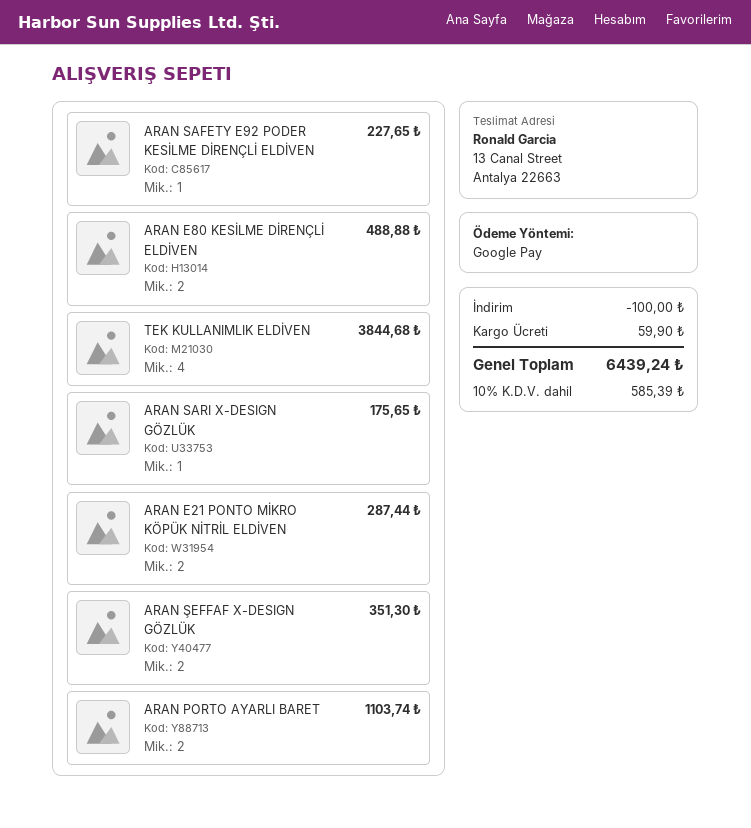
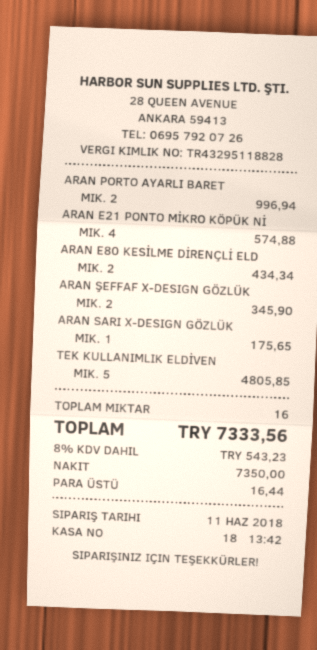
payment method: Google Pay -> cash
ARAN SAFETY E92 PODER KESİLME DİRENÇLİ ELDİVEN: 1 for 227.65 -> none
ARAN E80 KESİLME DİRENÇLİ ELDİVEN: 2 for 488.88 -> 2 for 434.34
TEK KULLANIMLIK ELDİVEN: 4 for 3844.68 -> 5 for 4805.85
ARAN E21 PONTO MİKRO KÖPÜK NİTRİL ELDİVEN: 2 for 287.44 -> 4 for 574.88
ARAN ŞEFFAF X-DESIGN GÖZLÜK: 2 for 351.30 -> 2 for 345.90
ARAN PORTO AYARLI BARET: 2 for 1103.74 -> 2 for 996.94
discount: 100.00 -> none
shipping: 59.90 -> none
tax: 10% = 585.39 -> 8% = 543.23
total: 6439.24 -> 7333.56

